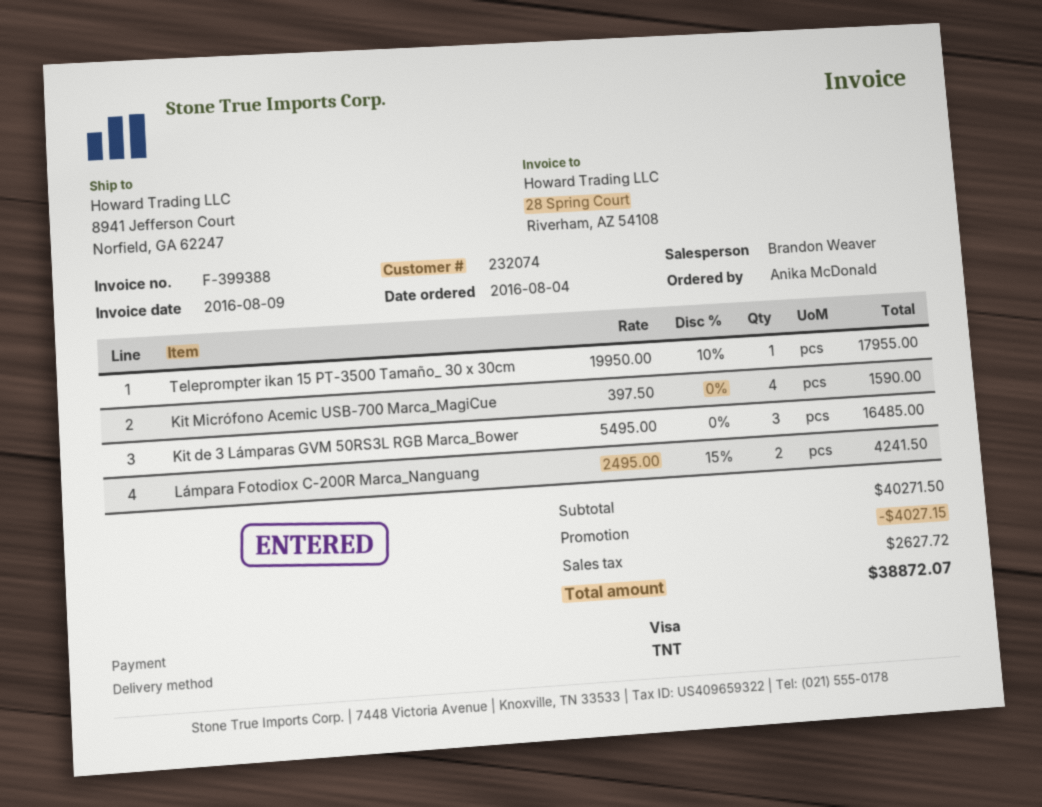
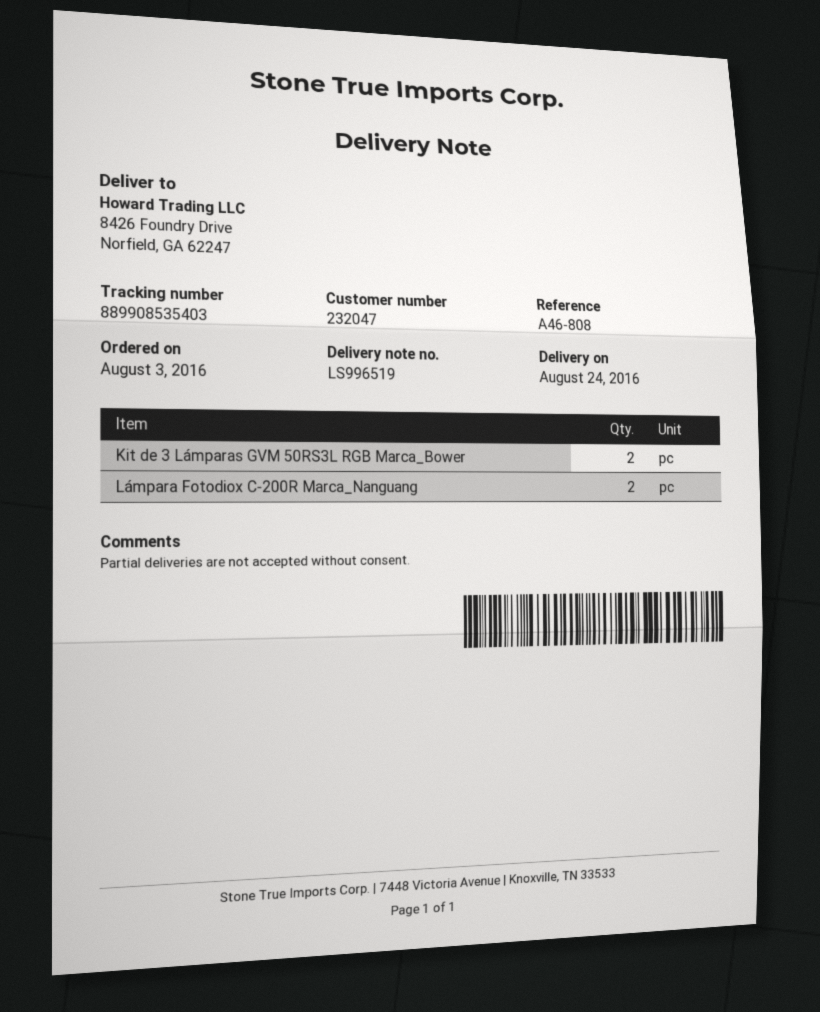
order date: 2016-08-04 -> 2016-08-03
customer number: 232074 -> 232047
ship to: 8941 Jefferson Court, Norfield, GA 62247 -> 8426 Foundry Drive, Norfield, GA 62247
Teleprompter ikan 15 PT-3500 Tamaño_ 30 x 30cm: 1 -> none
Kit Micrófono Acemic USB-700 Marca_MagiCue: 4 -> none
Kit de 3 Lámparas GVM 50RS3L RGB Marca_Bower: 3 -> 2

